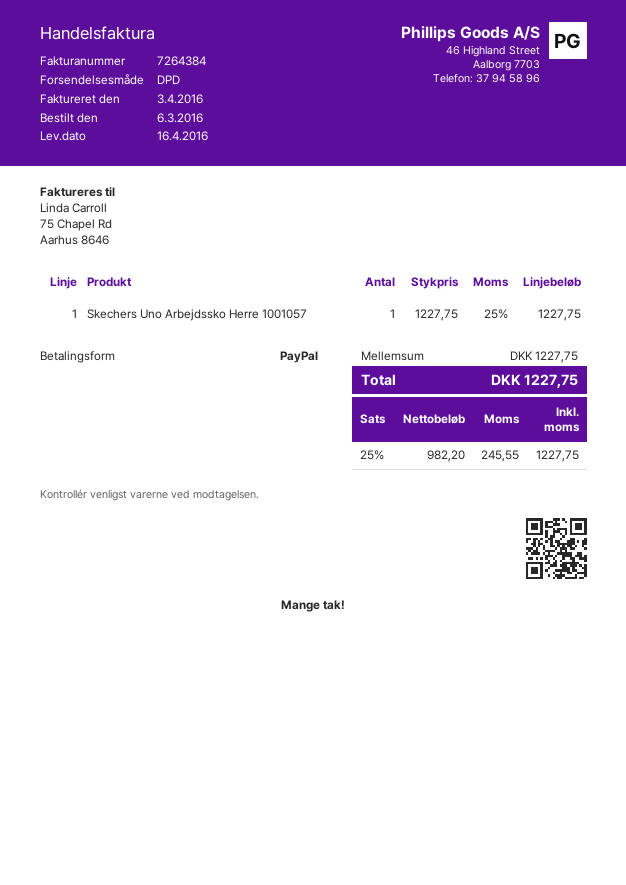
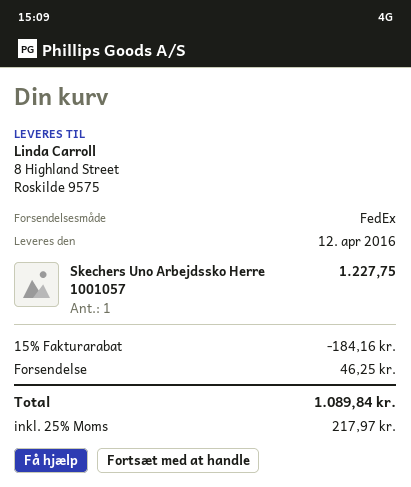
delivery date: 2016-04-16 -> 2016-04-12
shipping method: DPD -> FedEx
discount: none -> 15% = 184.16
shipping: none -> 46.25
tax: 25% = 245.55 -> 25% = 217.97
total: 1227.75 -> 1089.84

